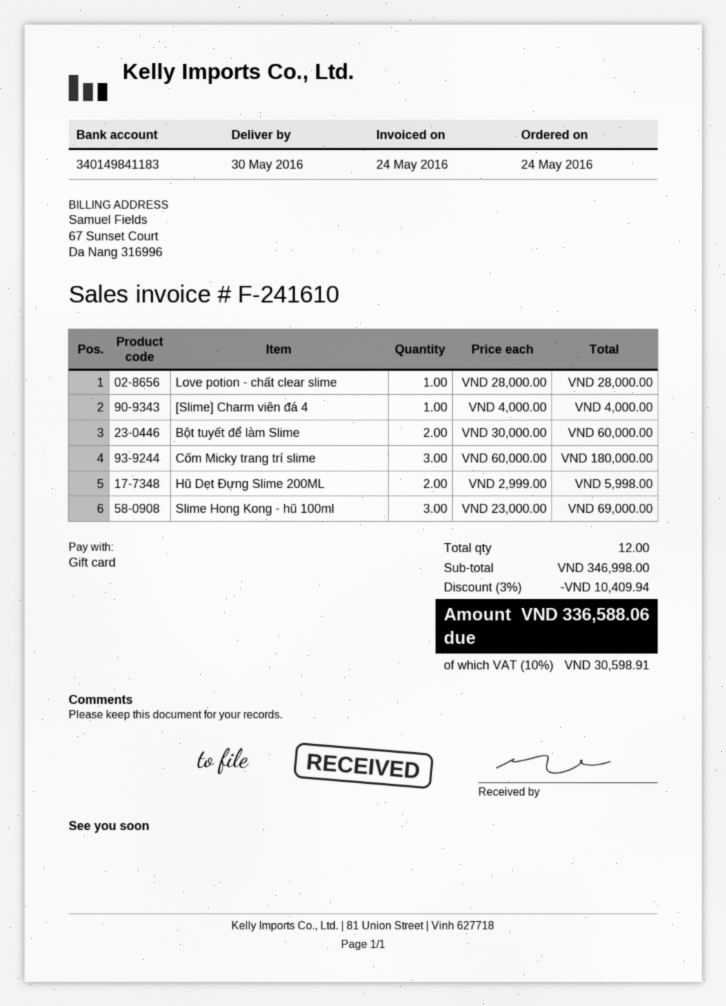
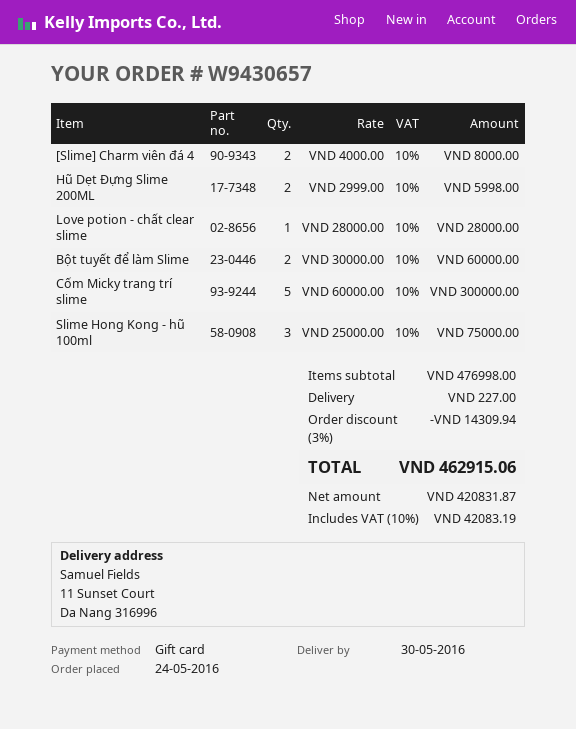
[Slime] Charm viên đá 4: 1 x 4000.00 = 4000.00 -> 2 x 4000.00 = 8000.00
Cốm Micky trang trí slime: 3 x 60000.00 = 180000.00 -> 5 x 60000.00 = 300000.00
Slime Hong Kong - hũ 100ml: 3 x 23000.00 = 69000.00 -> 3 x 25000.00 = 75000.00
subtotal: 346998.00 -> 476998.00
discount: 3% = 10409.94 -> 3% = 14309.94
shipping: none -> 227.00
tax: 10% = 30598.91 -> 10% = 42083.19
total: 336588.06 -> 462915.06

